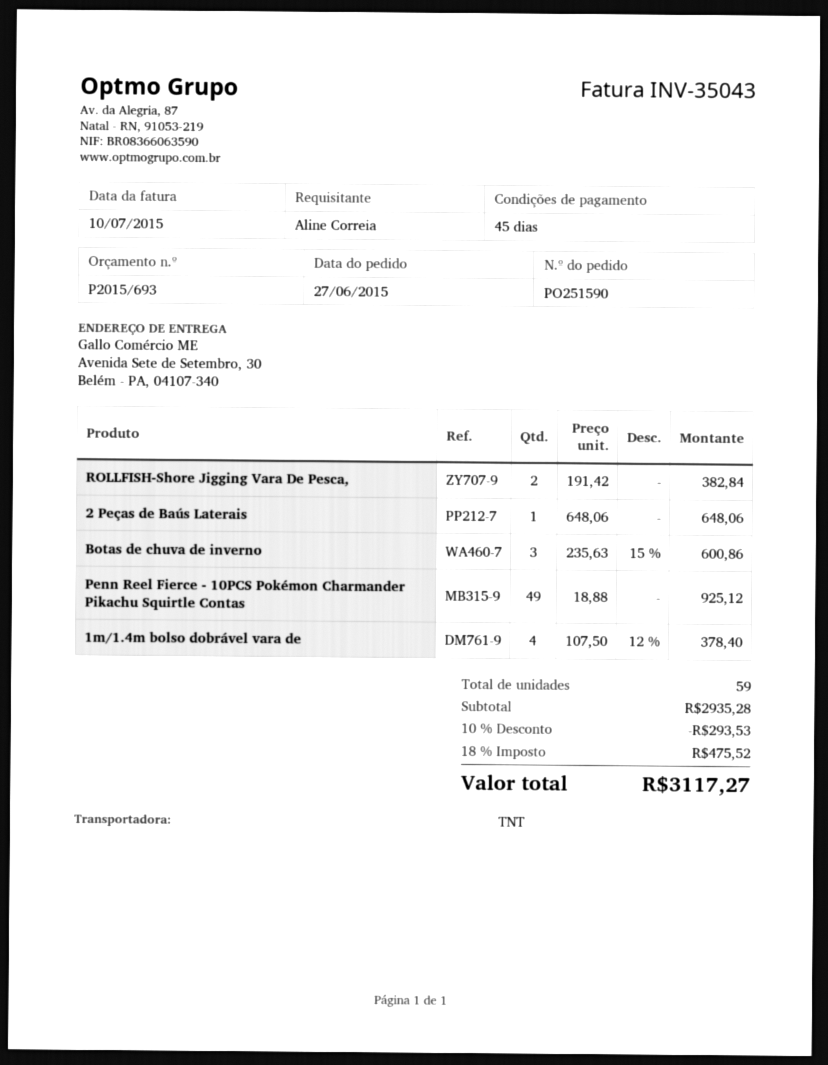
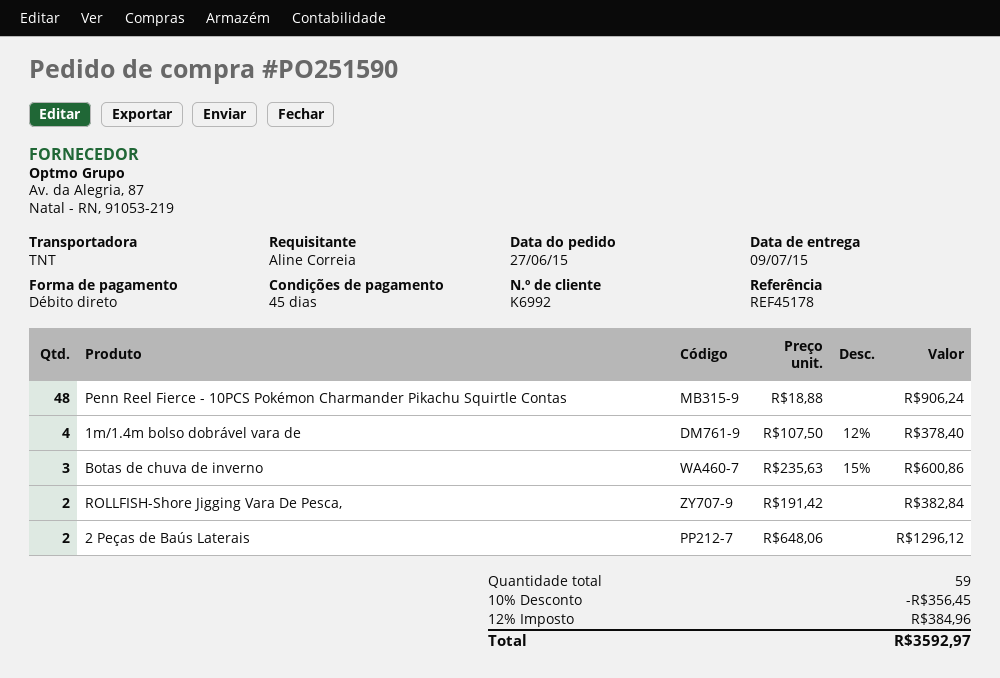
2 Peças de Baús Laterais: 1 x 648.06 = 648.06 -> 2 x 648.06 = 1296.12
Penn Reel Fierce - 10PCS Pokémon Charmander Pikachu Squirtle Contas: 49 x 18.88 = 925.12 -> 48 x 18.88 = 906.24
discount: 10% = 293.53 -> 10% = 356.45
tax: 18% = 475.52 -> 12% = 384.96
total: 3117.27 -> 3592.97

